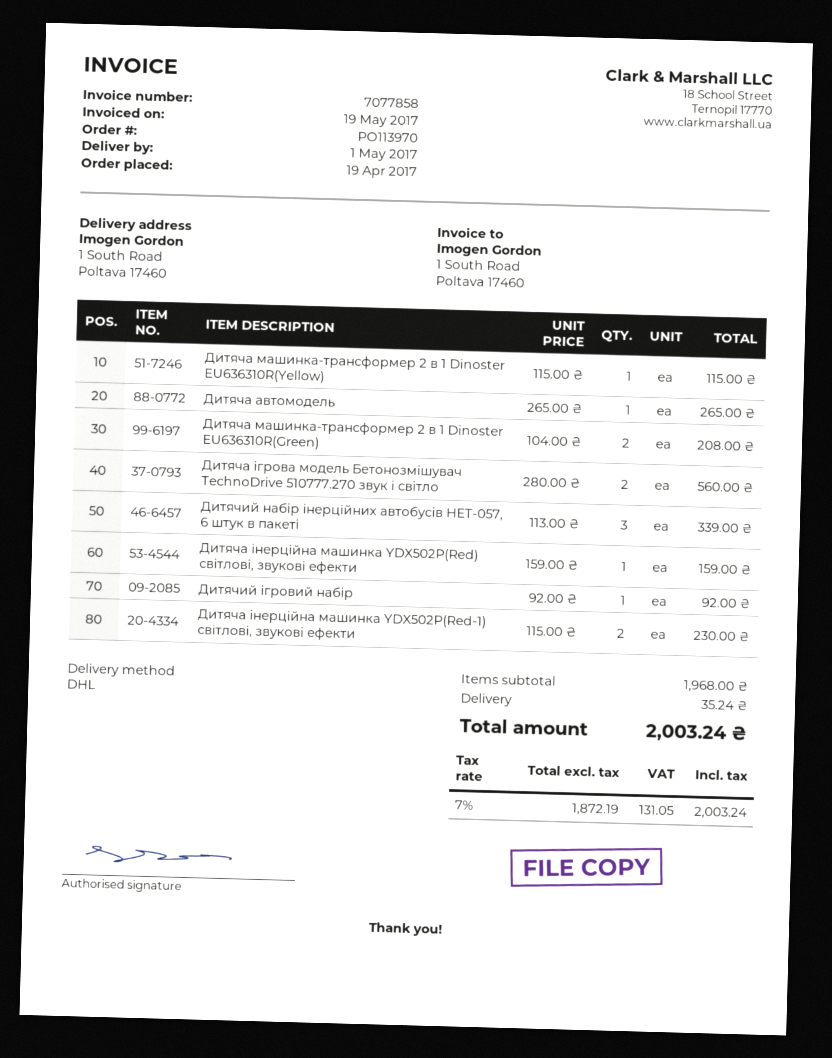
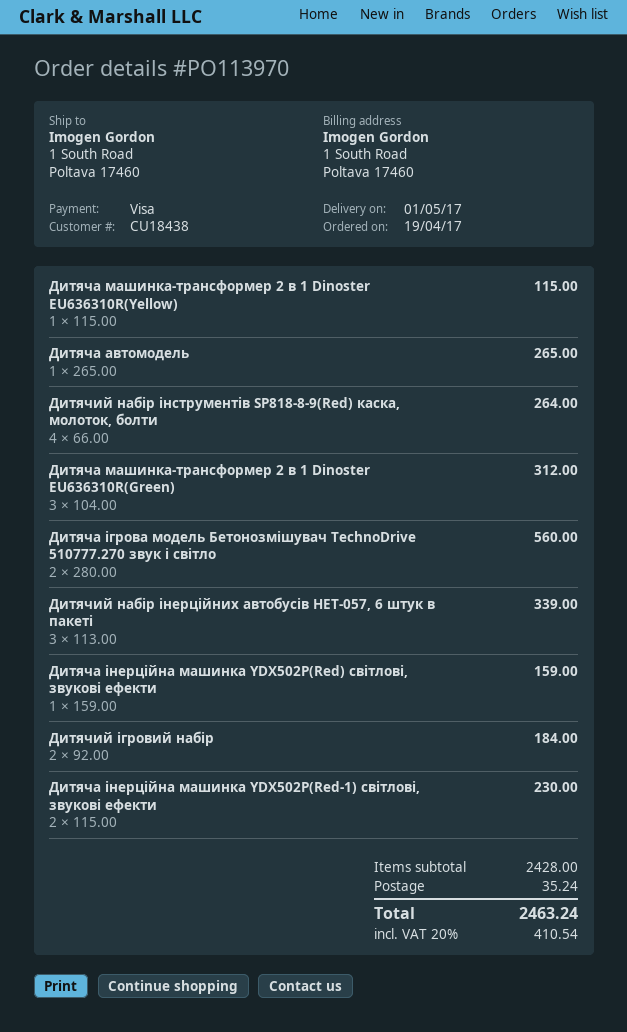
Дитяча машинка-трансформер 2 в 1 Dinoster EU636310R(Green): 2 x 104.00 = 208.00 -> 3 x 104.00 = 312.00
Дитячий ігровий набір: 1 x 92.00 = 92.00 -> 2 x 92.00 = 184.00
Дитячий набір інструментів SP818-8-9(Red) каска, молоток, болти: none -> 4 x 66.00 = 264.00
subtotal: 1968.00 -> 2428.00
tax: 7% = 131.05 -> 20% = 410.54
total: 2003.24 -> 2463.24

